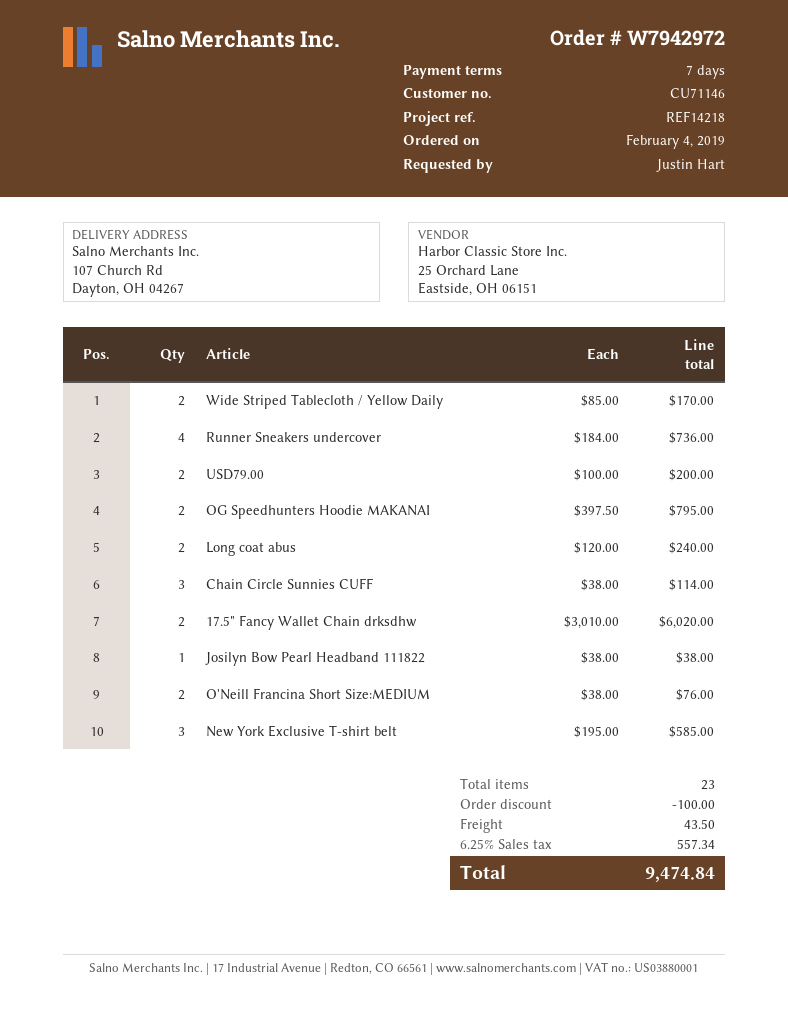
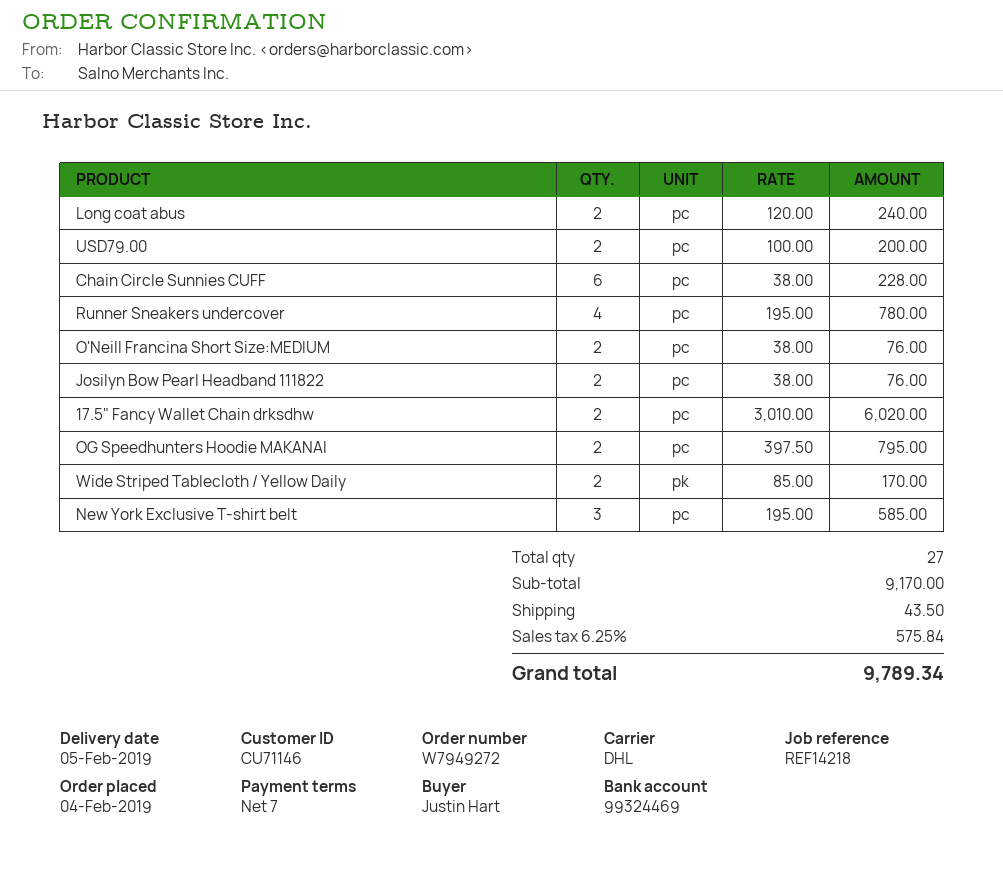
order number: W7942972 -> W7949272
Runner Sneakers undercover: 4 x 184.00 = 736.00 -> 4 x 195.00 = 780.00
Chain Circle Sunnies CUFF: 3 x 38.00 = 114.00 -> 6 x 38.00 = 228.00
Josilyn Bow Pearl Headband 111822: 1 x 38.00 = 38.00 -> 2 x 38.00 = 76.00
total quantity: 23 -> 27
discount: 100.00 -> none
tax: 6.25% = 557.34 -> 6.25% = 575.84
total: 9474.84 -> 9789.34

